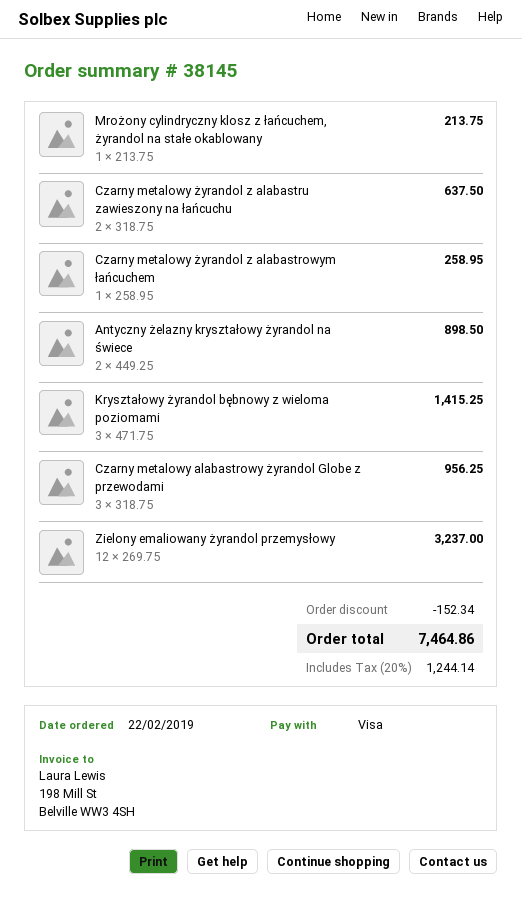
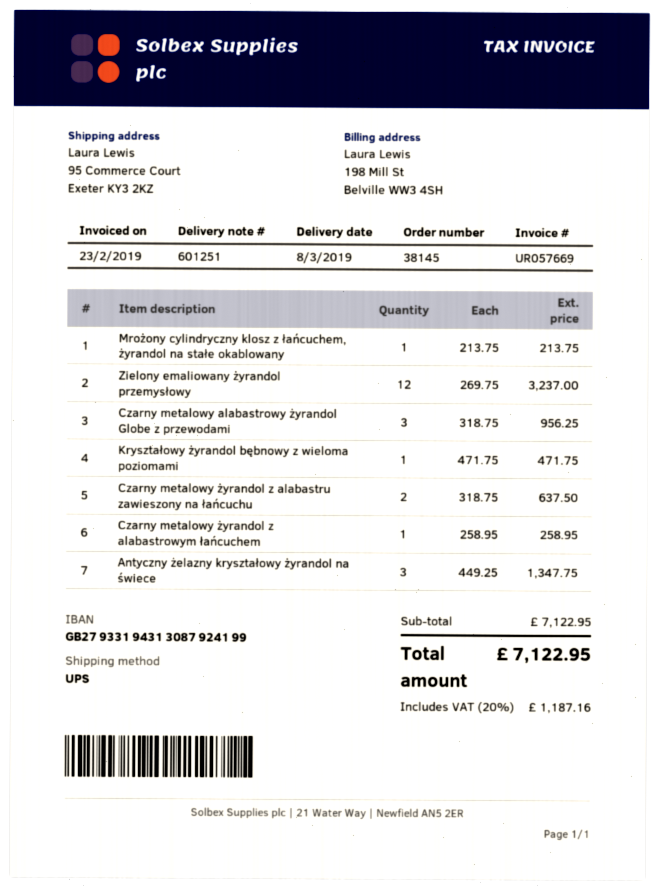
Antyczny żelazny kryształowy żyrandol na świece: 2 x 449.25 = 898.50 -> 3 x 449.25 = 1347.75
Kryształowy żyrandol bębnowy z wieloma poziomami: 3 x 471.75 = 1415.25 -> 1 x 471.75 = 471.75
discount: 152.34 -> none
tax: 20% = 1244.14 -> 20% = 1187.16
total: 7464.86 -> 7122.95

